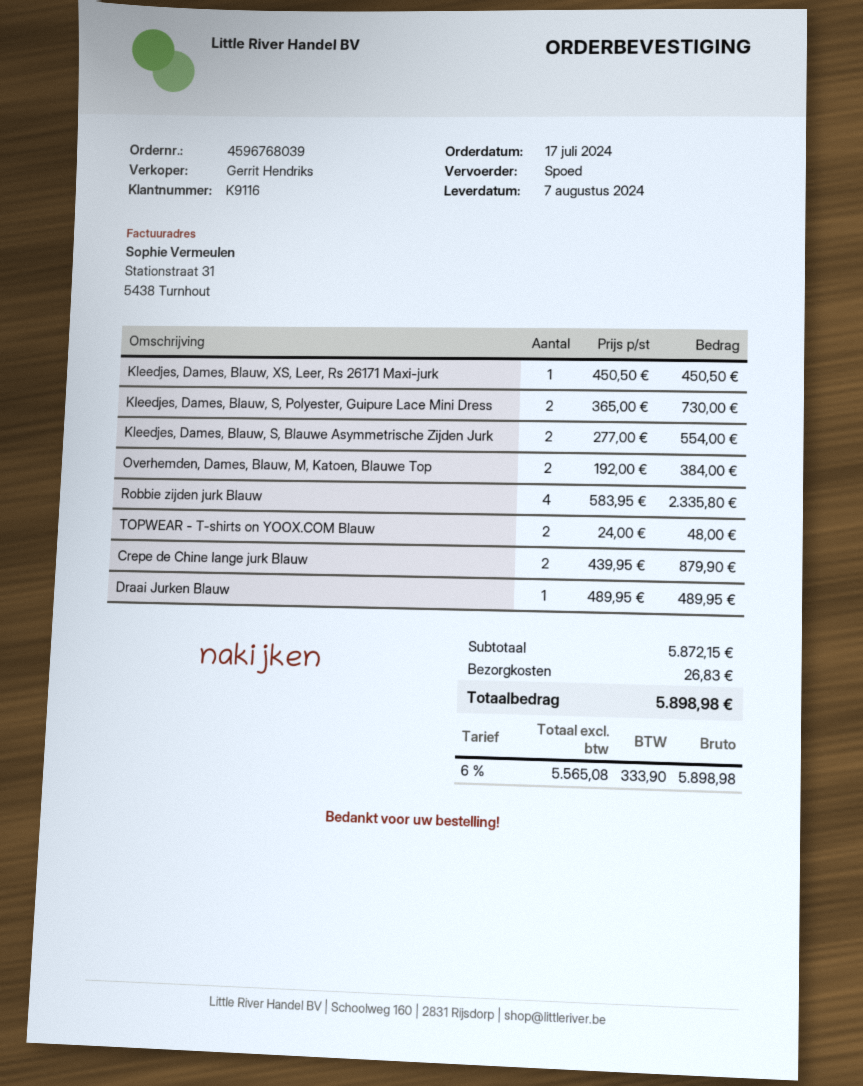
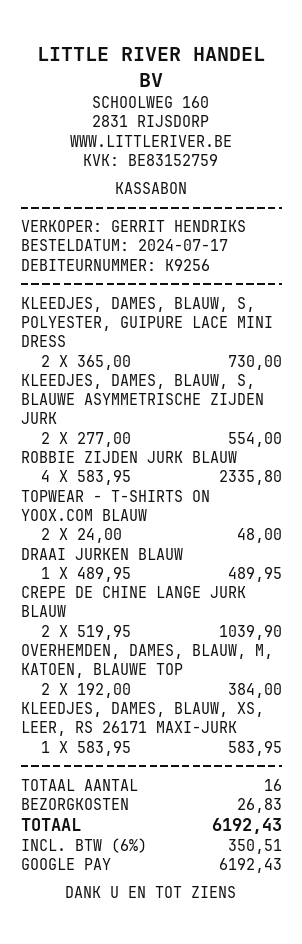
customer number: K9116 -> K9256
Kleedjes, Dames, Blauw, XS, Leer, Rs 26171 Maxi-jurk: 1 x 450.50 = 450.50 -> 1 x 583.95 = 583.95
Crepe de Chine lange jurk Blauw: 2 x 439.95 = 879.90 -> 2 x 519.95 = 1039.90
tax: 6% = 333.90 -> 6% = 350.51
total: 5898.98 -> 6192.43

